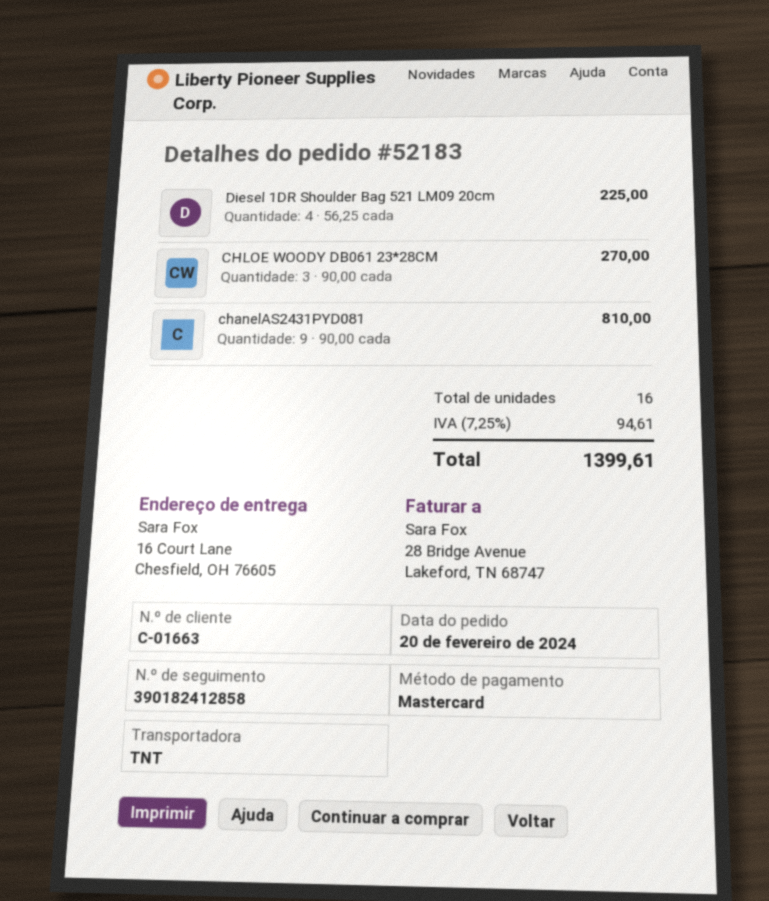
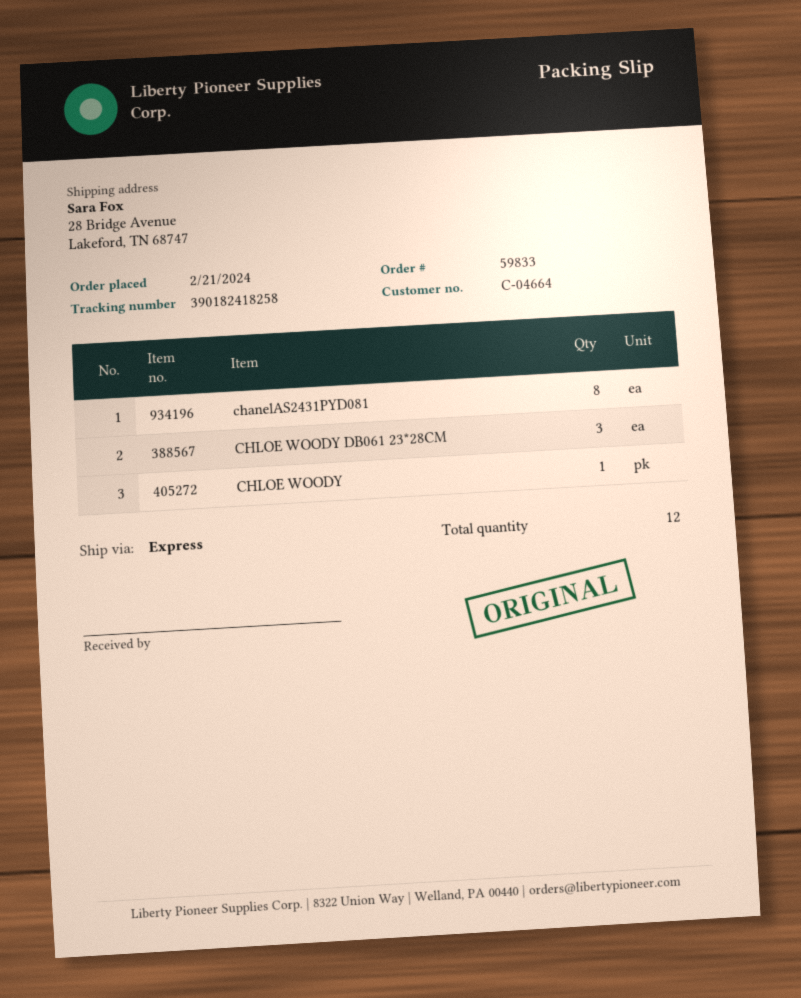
order number: 52183 -> 59833
order date: 2024-02-20 -> 2024-02-21
customer number: C-01663 -> C-04664
shipping method: TNT -> express
tracking number: 390182412858 -> 390182418258
ship to: 16 Court Lane, Chesfield, OH 76605 -> 28 Bridge Avenue, Lakeford, TN 68747
Diesel 1DR Shoulder Bag 521 LM09 20cm: 4 -> none
chanelAS2431PYD081: 9 -> 8
CHLOE WOODY: none -> 1
total quantity: 16 -> 12

